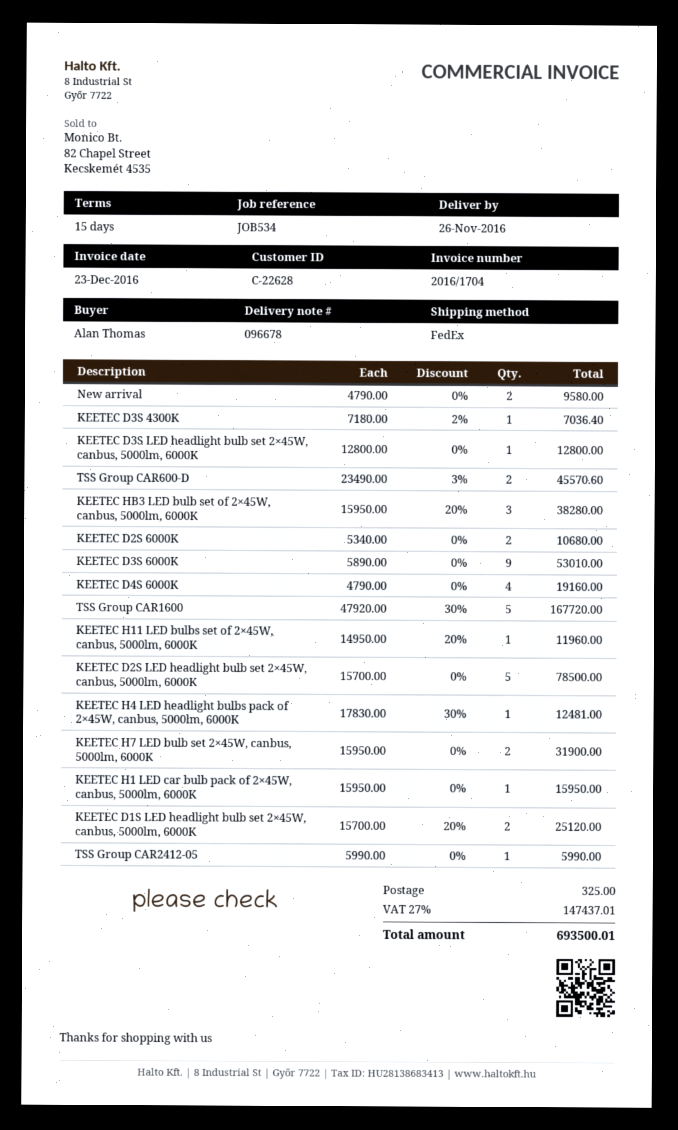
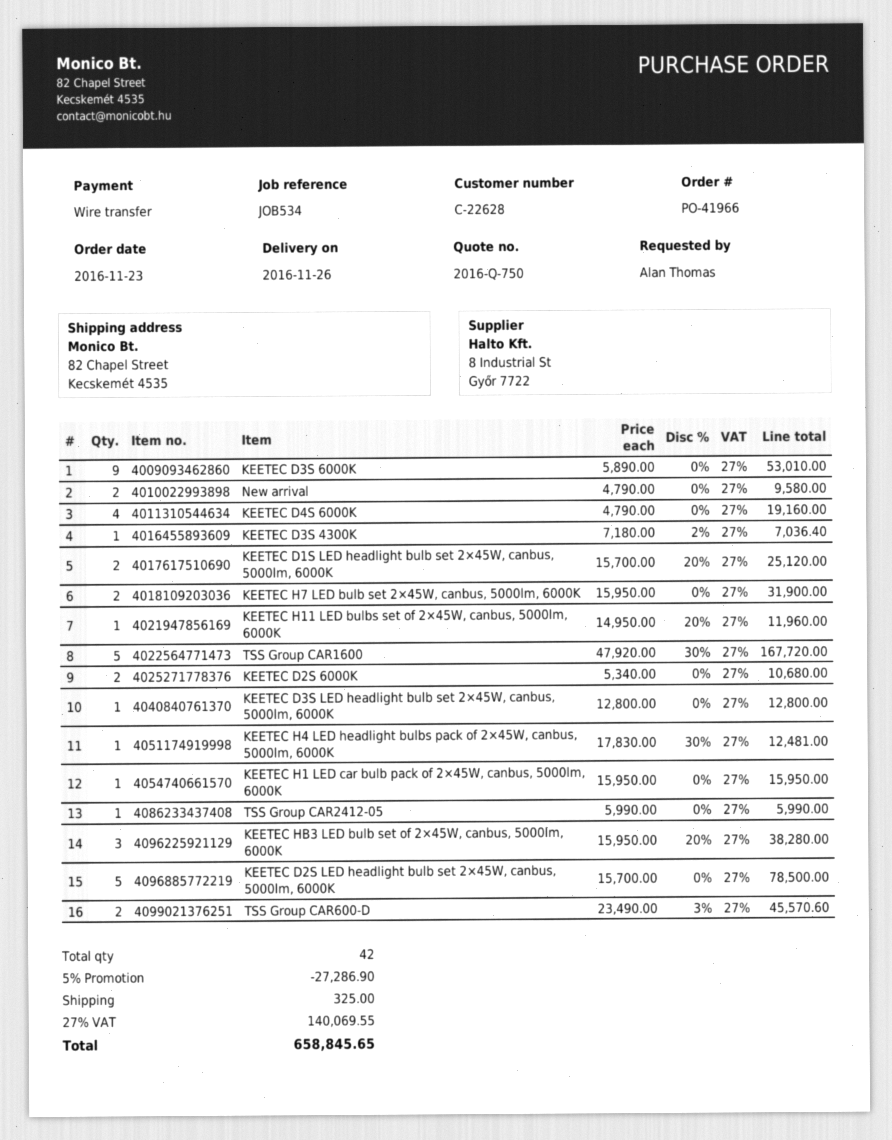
discount: none -> 5% = 27286.90
tax: 27% = 147437.01 -> 27% = 140069.55
total: 693500.01 -> 658845.65

